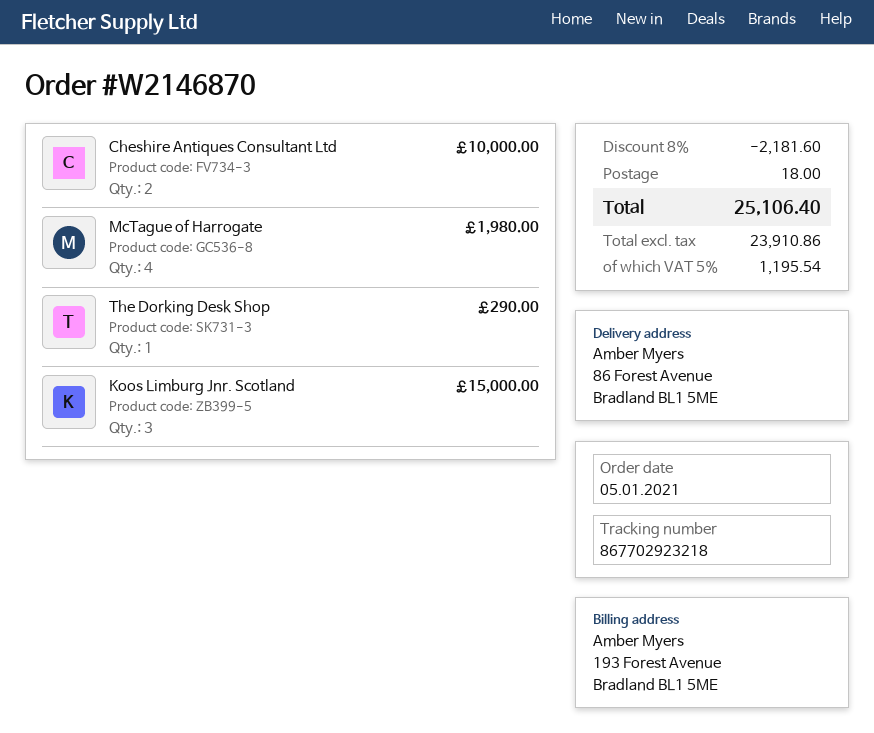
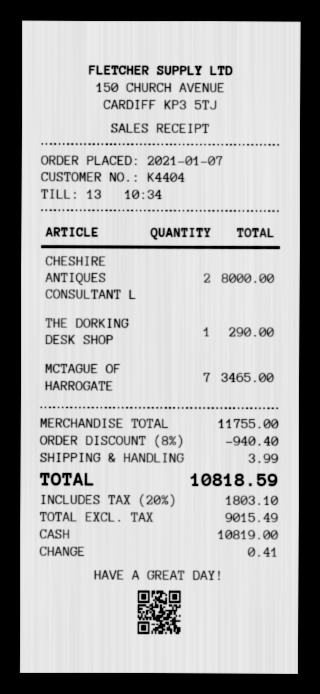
order date: 2021-01-05 -> 2021-01-07
Cheshire Antiques Consultant Ltd: 2 for 10000.00 -> 2 for 8000.00
McTague of Harrogate: 4 for 1980.00 -> 7 for 3465.00
Koos Limburg Jnr. Scotland: 3 for 15000.00 -> none
discount: 8% = 2181.60 -> 8% = 940.40
shipping: 18.00 -> 3.99
net: 23910.86 -> 9015.49
tax: 5% = 1195.54 -> 20% = 1803.10
total: 25106.40 -> 10818.59

